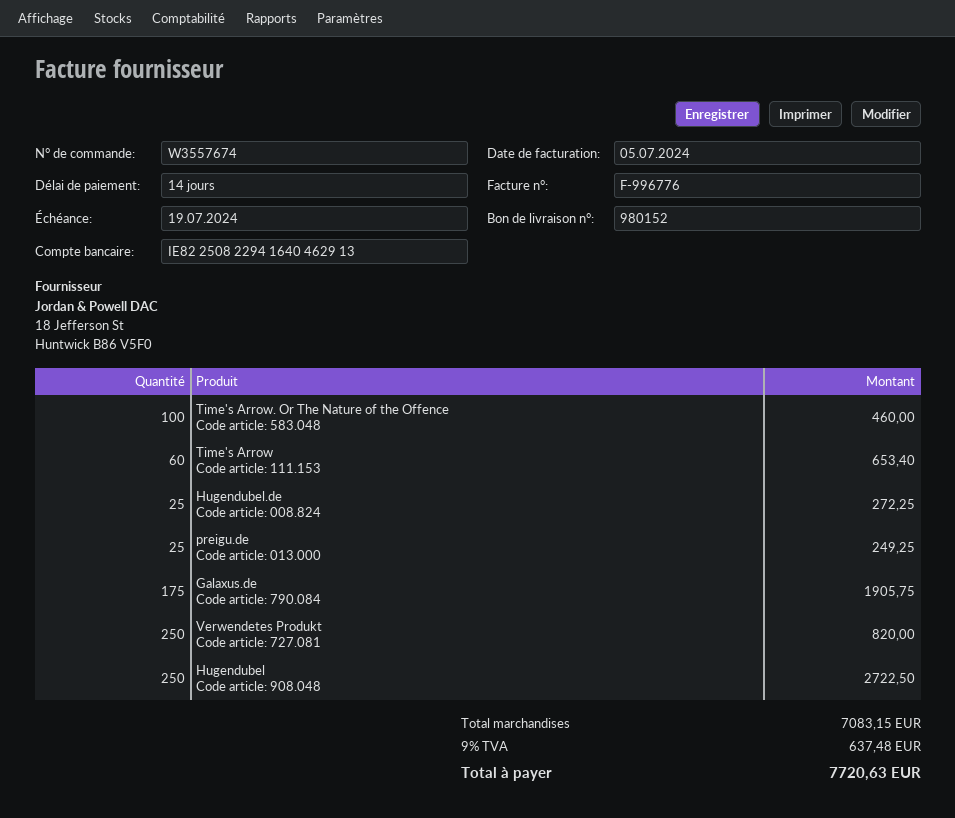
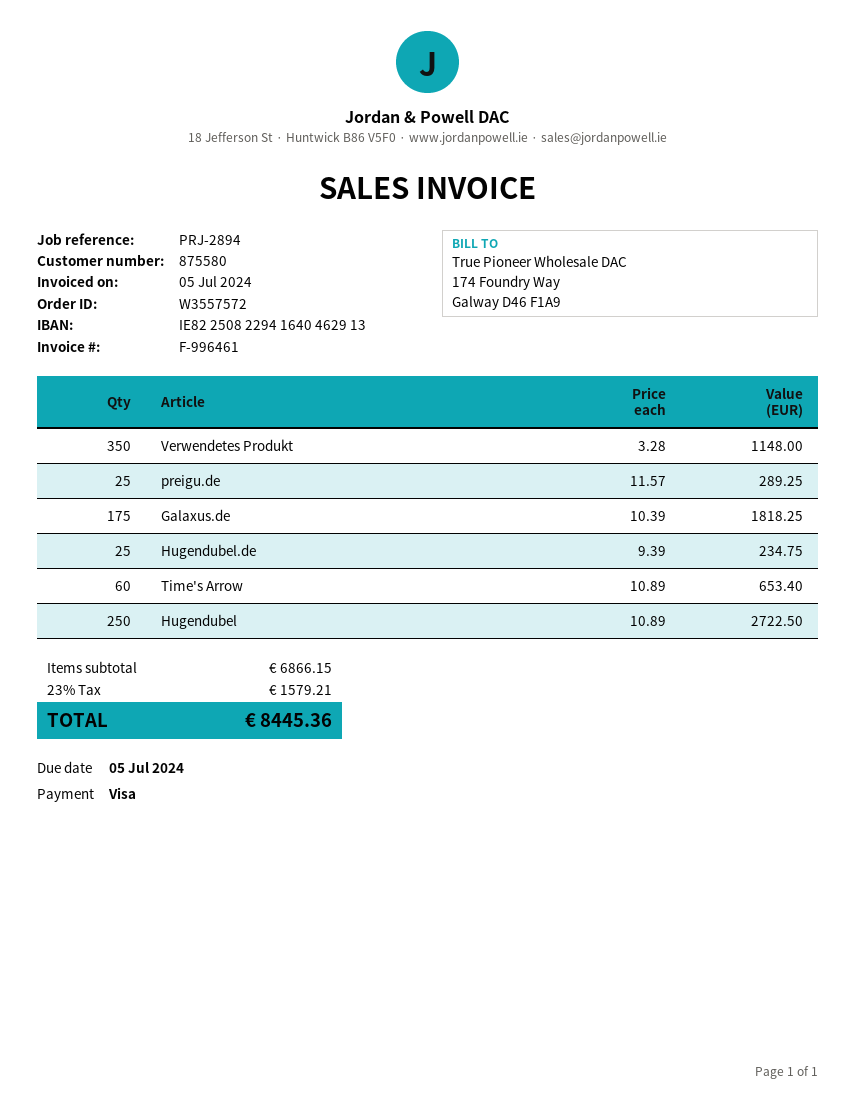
order number: W3557674 -> W3557572
invoice number: F-996776 -> F-996461
due date: 2024-07-19 -> 2024-07-05
Time's Arrow. Or The Nature of the Offence: 100 for 460.00 -> none
Hugendubel.de: 25 for 272.25 -> 25 for 234.75
preigu.de: 25 for 249.25 -> 25 for 289.25
Galaxus.de: 175 for 1905.75 -> 175 for 1818.25
Verwendetes Produkt: 250 for 820.00 -> 350 for 1148.00
subtotal: 7083.15 -> 6866.15
tax: 9% = 637.48 -> 23% = 1579.21
total: 7720.63 -> 8445.36

